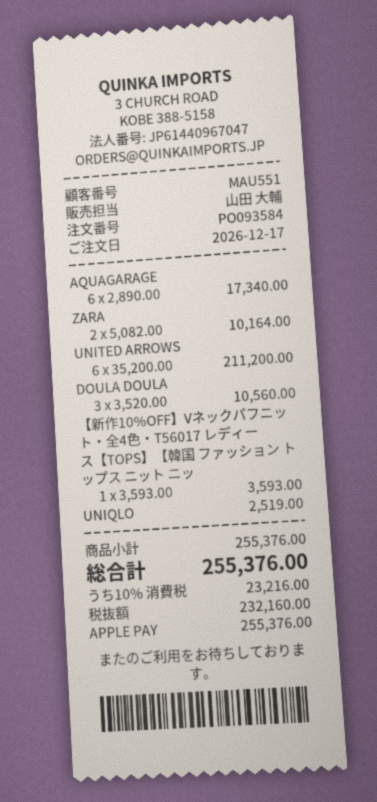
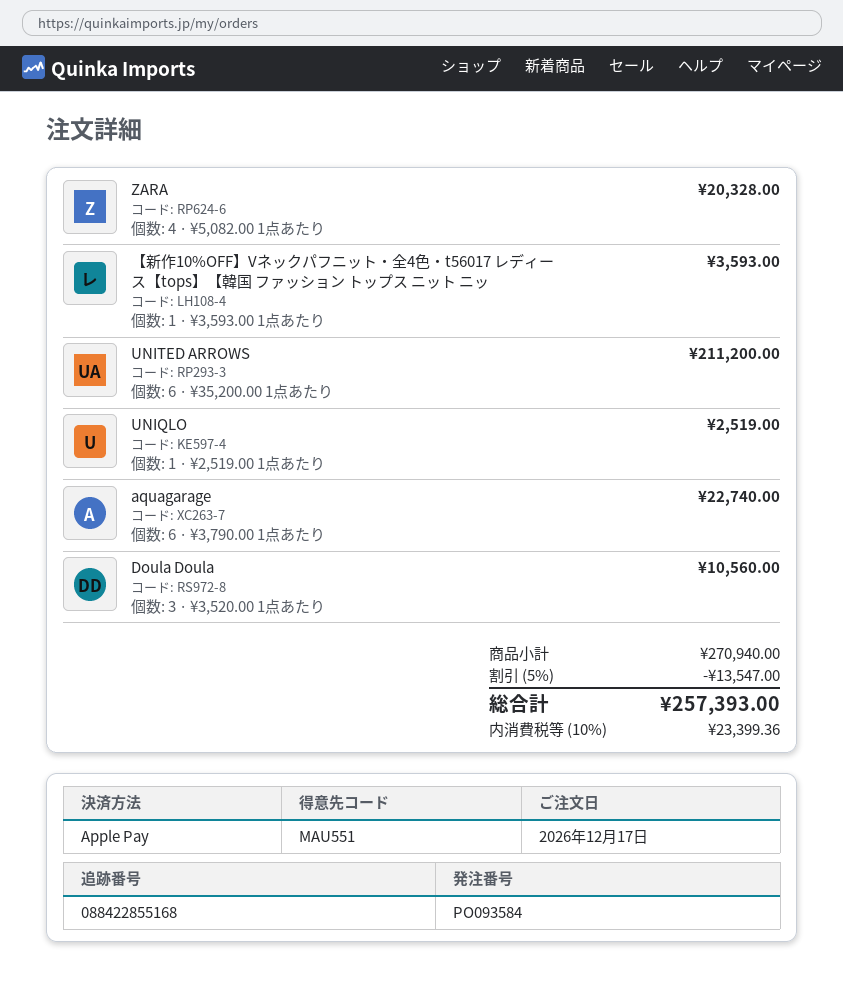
AQUAGARAGE: 6 x 2890.00 = 17340.00 -> 6 x 3790.00 = 22740.00
ZARA: 2 x 5082.00 = 10164.00 -> 4 x 5082.00 = 20328.00
subtotal: 255376.00 -> 270940.00
discount: none -> 5% = 13547.00
tax: 10% = 23216.00 -> 10% = 23399.36
total: 255376.00 -> 257393.00

